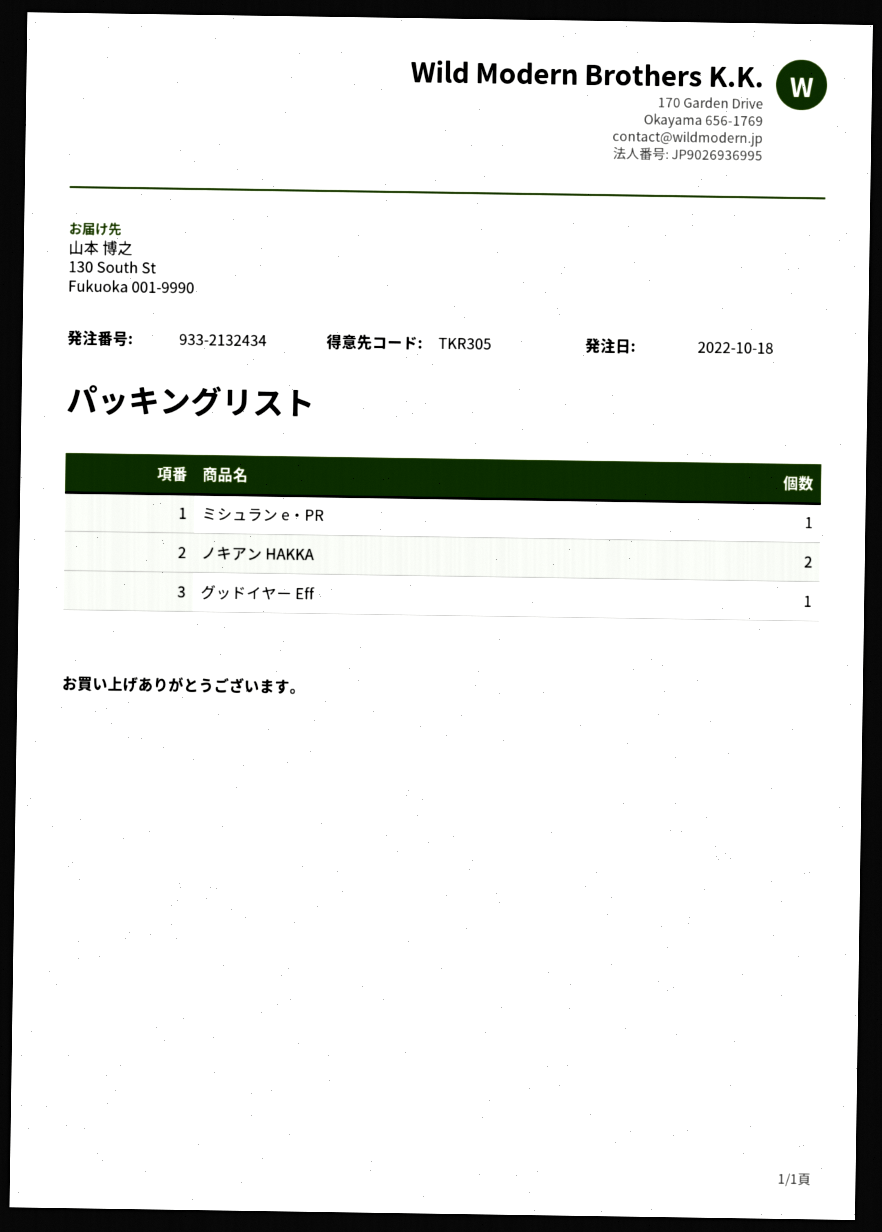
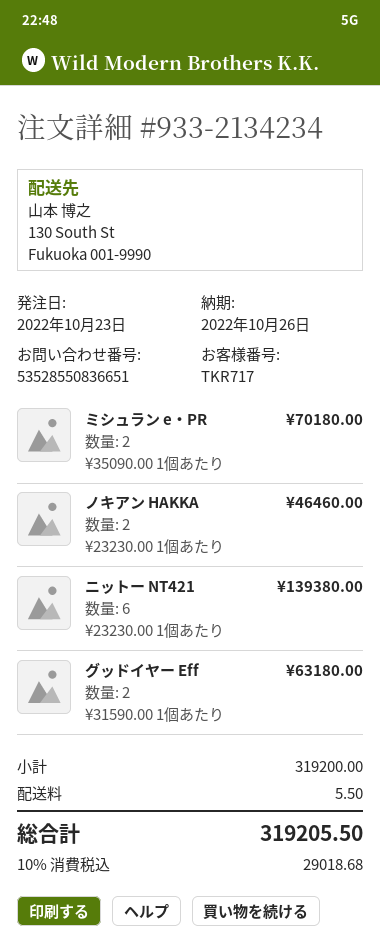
order number: 933-2132434 -> 933-2134234
order date: 2022-10-18 -> 2022-10-23
customer number: TKR305 -> TKR717
ミシュラン e・PR: 1 -> 2
グッドイヤー Eff: 1 -> 2
ニットー NT421: none -> 6

